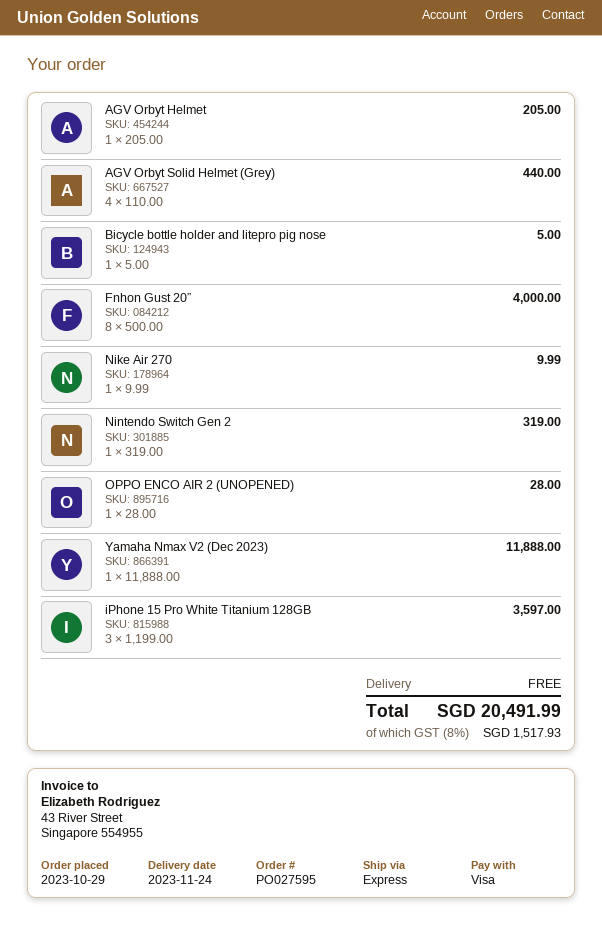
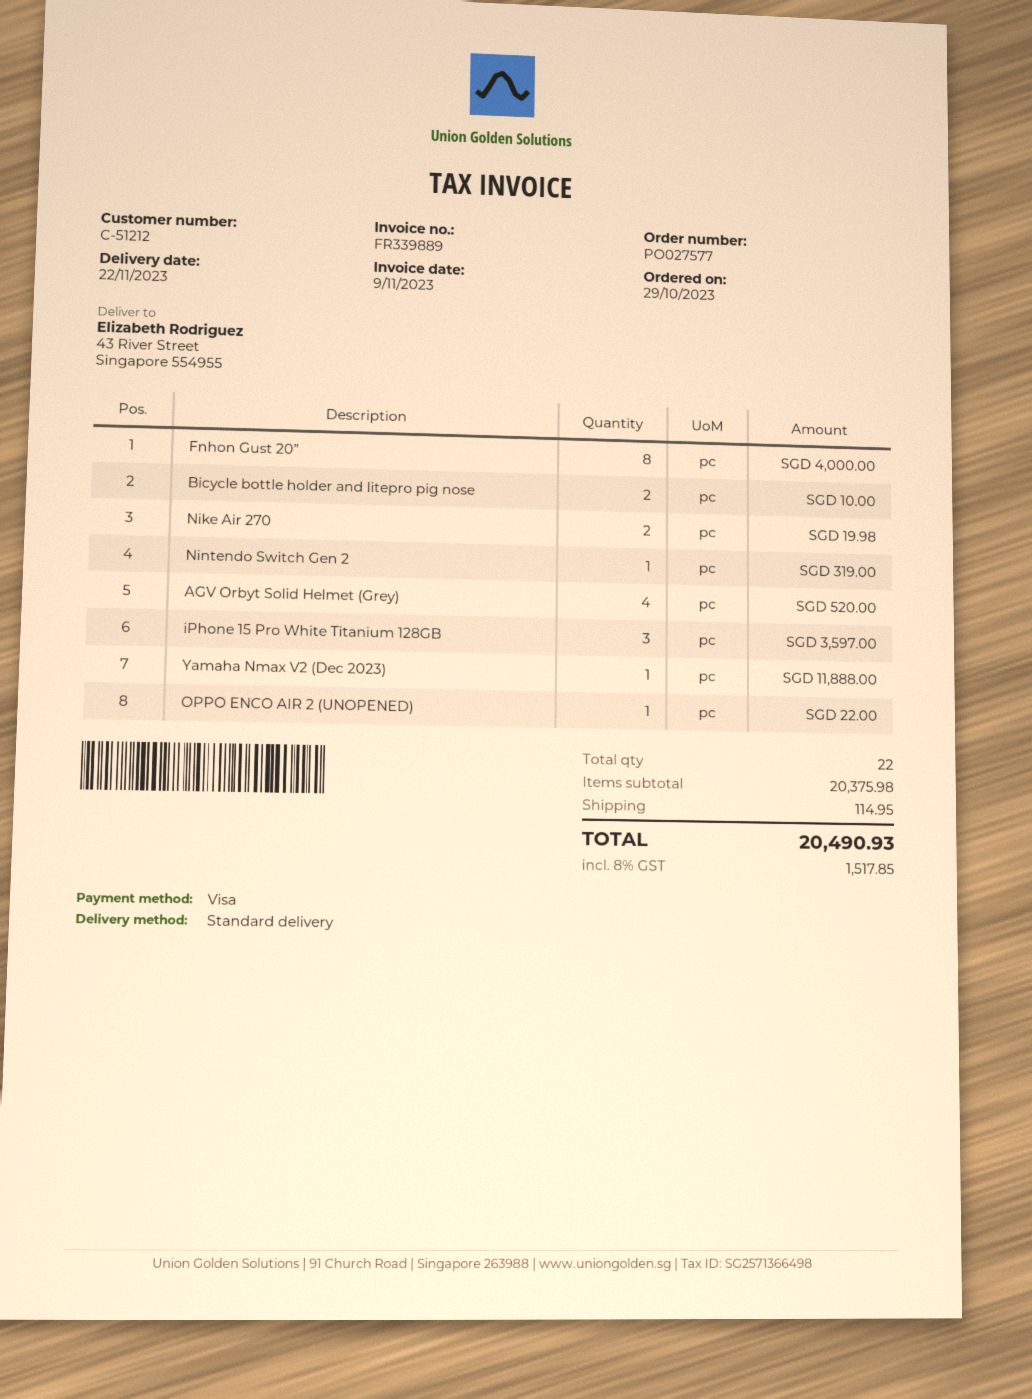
order number: PO027595 -> PO027577
delivery date: 2023-11-24 -> 2023-11-22
shipping method: express -> standard
AGV Orbyt Helmet: 1 for 205.00 -> none
AGV Orbyt Solid Helmet (Grey): 4 for 440.00 -> 4 for 520.00
Bicycle bottle holder and litepro pig nose: 1 for 5.00 -> 2 for 10.00
Nike Air 270: 1 for 9.99 -> 2 for 19.98
OPPO ENCO AIR 2 (UNOPENED): 1 for 28.00 -> 1 for 22.00
shipping: 0.00 -> 114.95
tax: 8% = 1517.93 -> 8% = 1517.85
total: 20491.99 -> 20490.93

